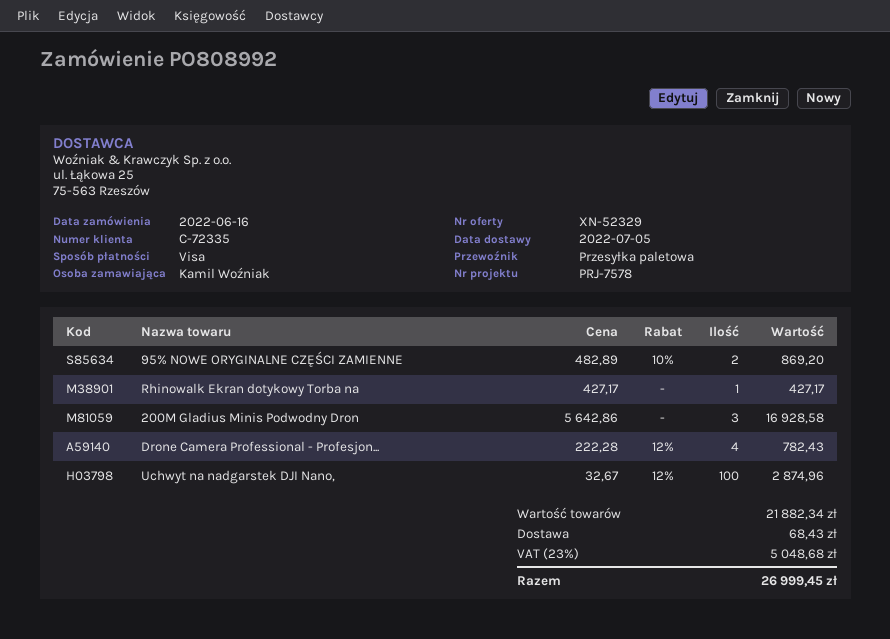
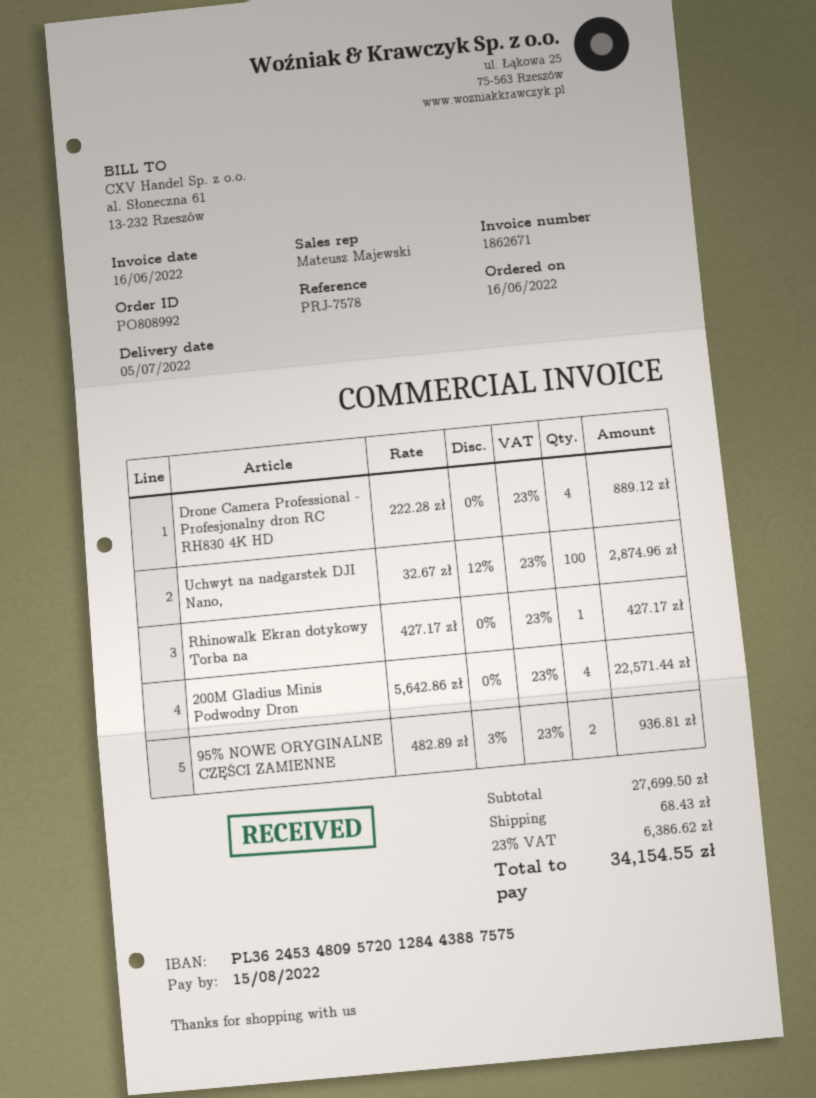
95% NOWE ORYGINALNE CZĘŚCI ZAMIENNE: 2 x 482.89 - 10% = 869.20 -> 2 x 482.89 - 3% = 936.81
200M Gladius Minis Podwodny Dron: 3 x 5642.86 = 16928.58 -> 4 x 5642.86 = 22571.44
Drone Camera Professional - Profesjon...: 4 x 222.28 - 12% = 782.43 -> 4 x 222.28 = 889.12
subtotal: 21882.34 -> 27699.50
tax: 23% = 5048.68 -> 23% = 6386.62
total: 26999.45 -> 34154.55

